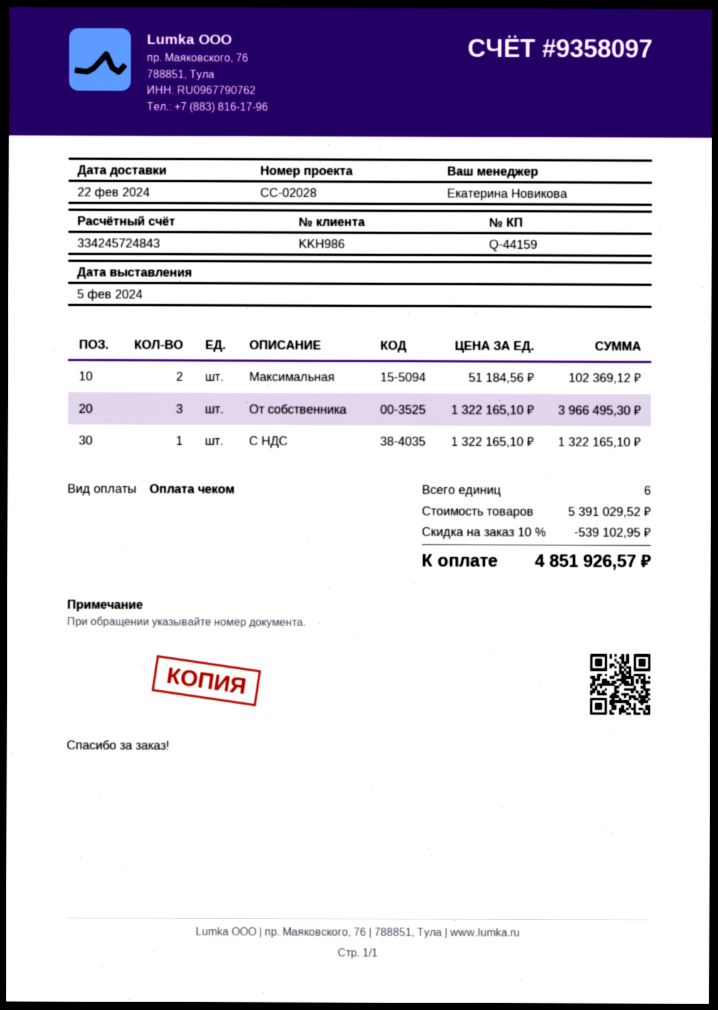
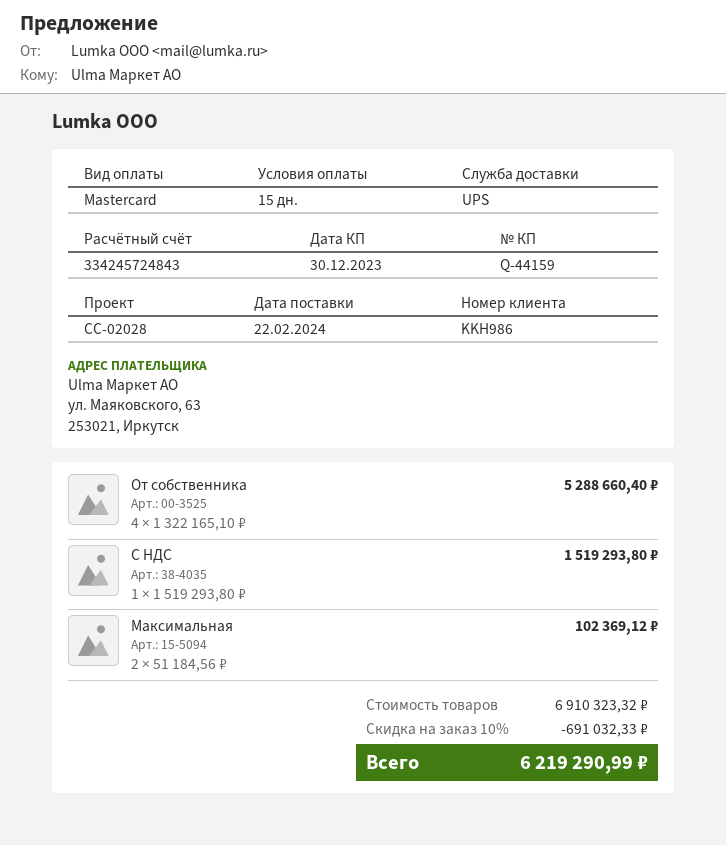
payment method: cheque -> Mastercard
От собственника: 3 x 1322165.10 = 3966495.30 -> 4 x 1322165.10 = 5288660.40
С НДС: 1 x 1322165.10 = 1322165.10 -> 1 x 1519293.80 = 1519293.80
subtotal: 5391029.52 -> 6910323.32
discount: 10% = 539102.95 -> 10% = 691032.33
total: 4851926.57 -> 6219290.99

